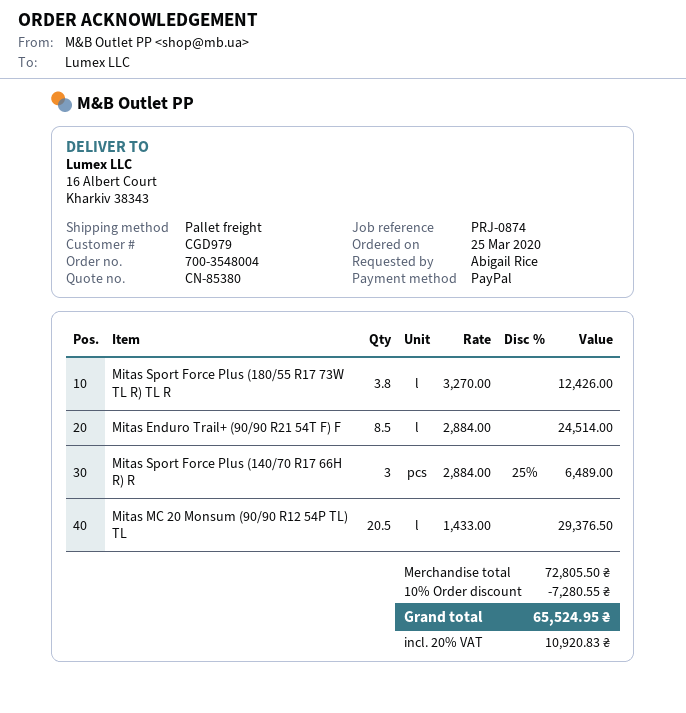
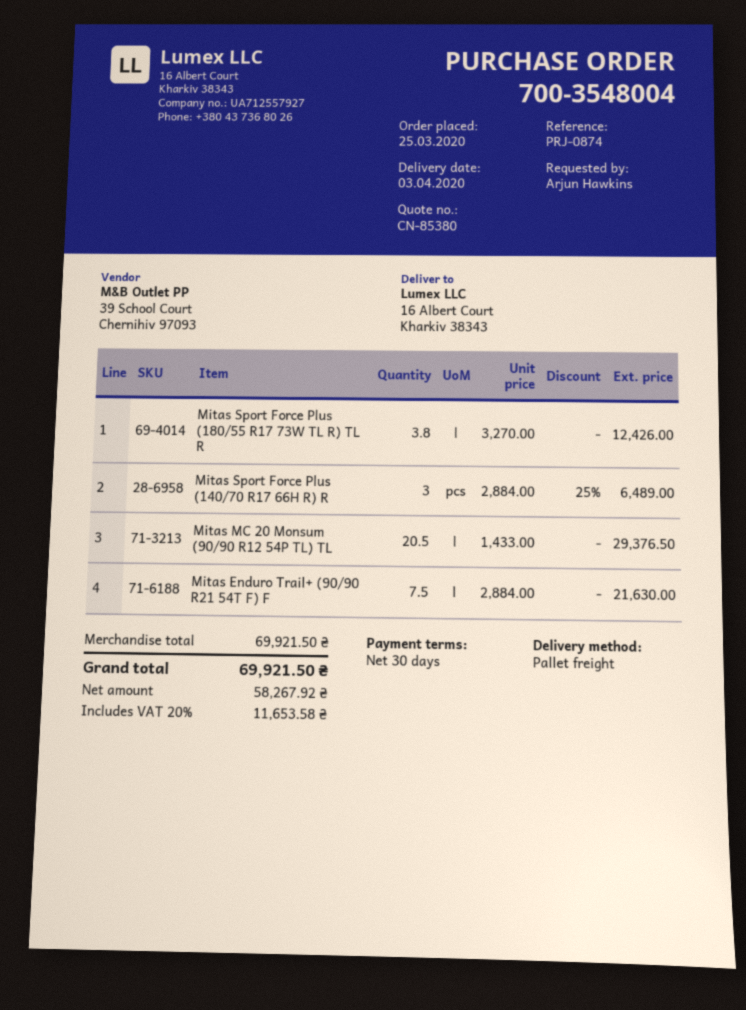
ordered by: Abigail Rice -> Arjun Hawkins
Mitas Enduro Trail+ (90/90 R21 54T F) F: 8.5 x 2884.00 = 24514.00 -> 7.5 x 2884.00 = 21630.00
subtotal: 72805.50 -> 69921.50
discount: 10% = 7280.55 -> none
tax: 20% = 10920.83 -> 20% = 11653.58
total: 65524.95 -> 69921.50

